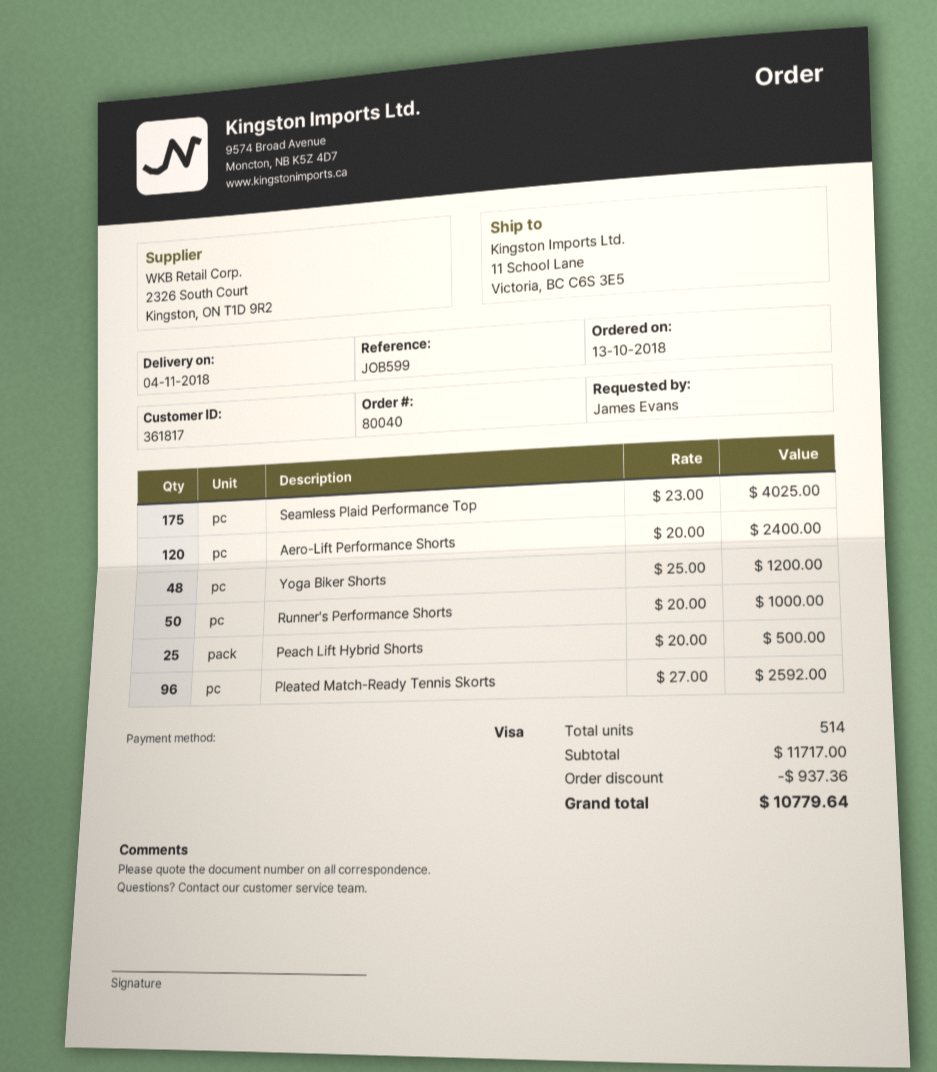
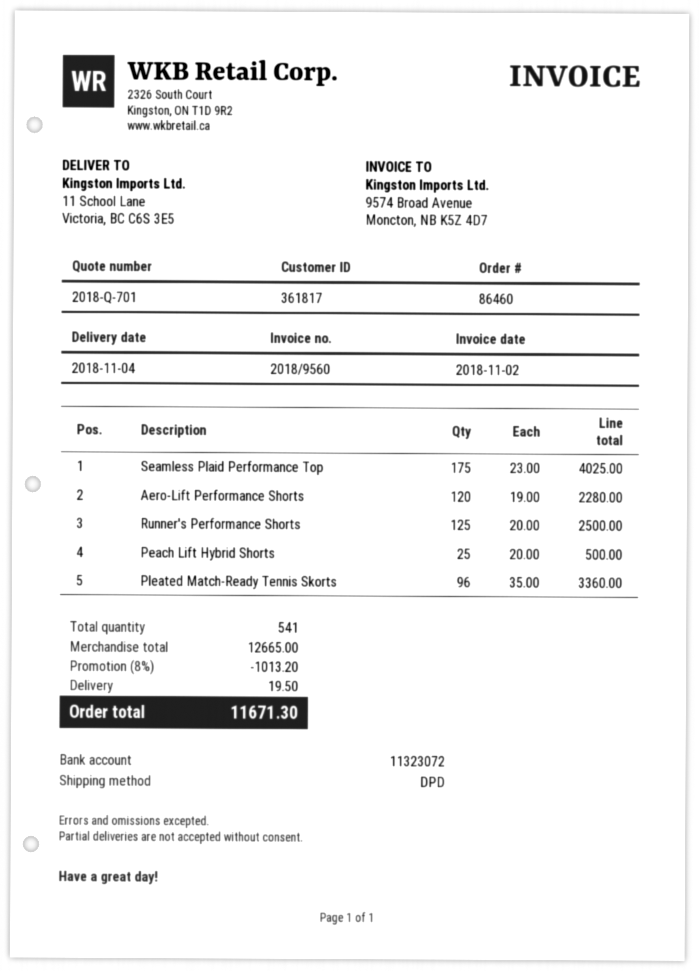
order number: 80040 -> 86460
Aero-Lift Performance Shorts: 120 x 20.00 = 2400.00 -> 120 x 19.00 = 2280.00
Yoga Biker Shorts: 48 x 25.00 = 1200.00 -> none
Runner's Performance Shorts: 50 x 20.00 = 1000.00 -> 125 x 20.00 = 2500.00
Pleated Match-Ready Tennis Skorts: 96 x 27.00 = 2592.00 -> 96 x 35.00 = 3360.00
total quantity: 514 -> 541
subtotal: 11717.00 -> 12665.00
discount: 937.36 -> 1013.20
shipping: none -> 19.50
total: 10779.64 -> 11671.30

